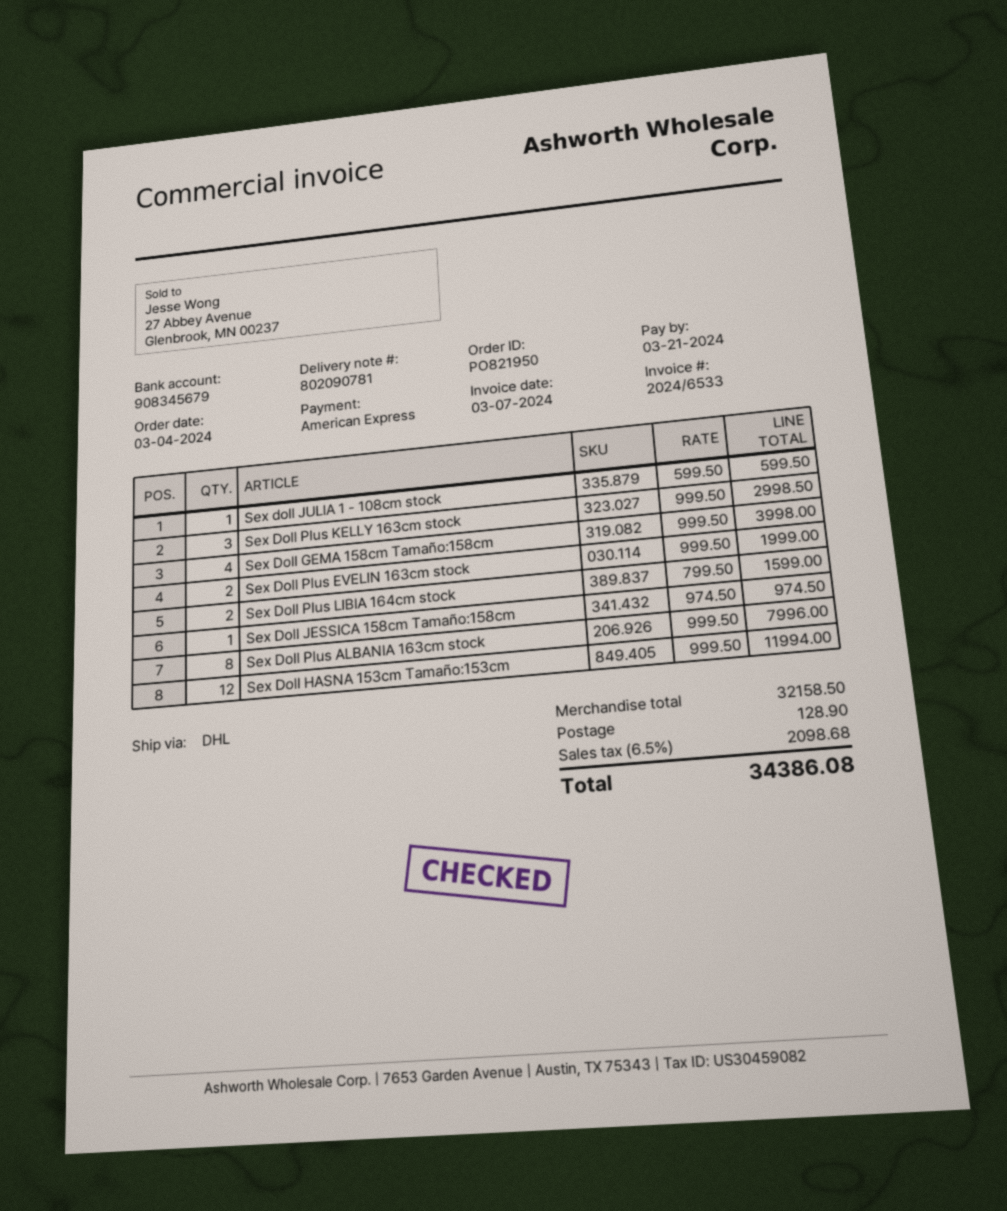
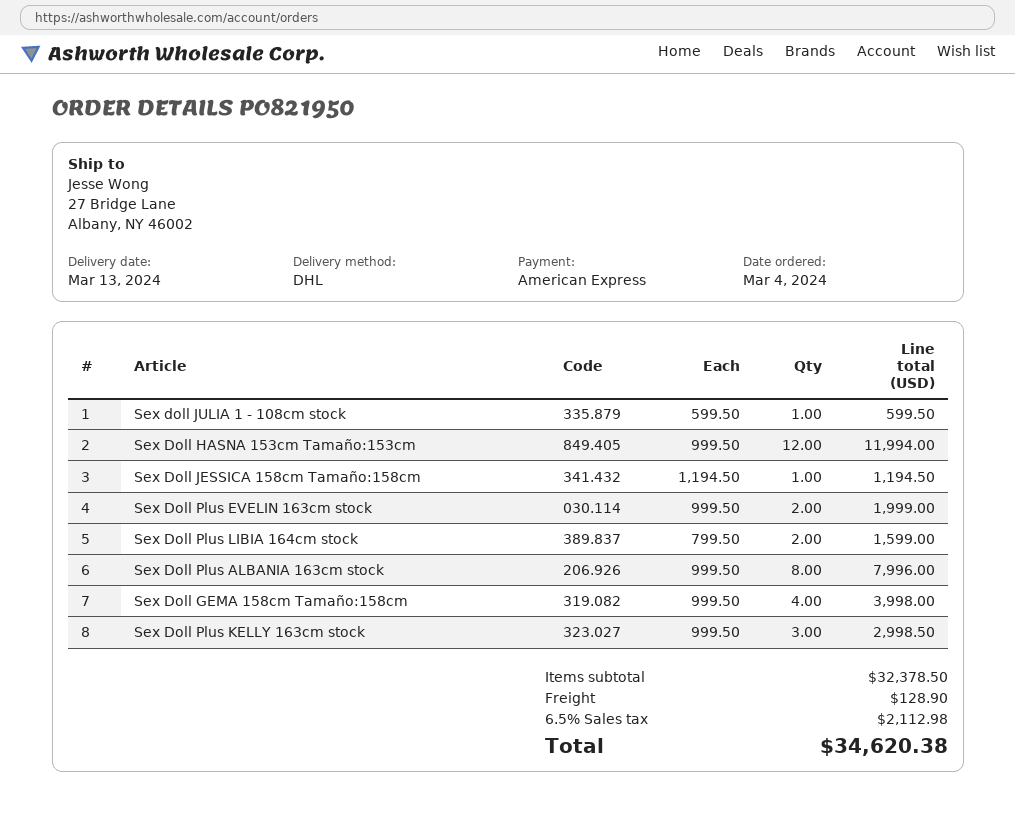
Sex Doll JESSICA 158cm Tamaño:158cm: 1 x 974.50 = 974.50 -> 1 x 1194.50 = 1194.50
subtotal: 32158.50 -> 32378.50
tax: 6.5% = 2098.68 -> 6.5% = 2112.98
total: 34386.08 -> 34620.38

